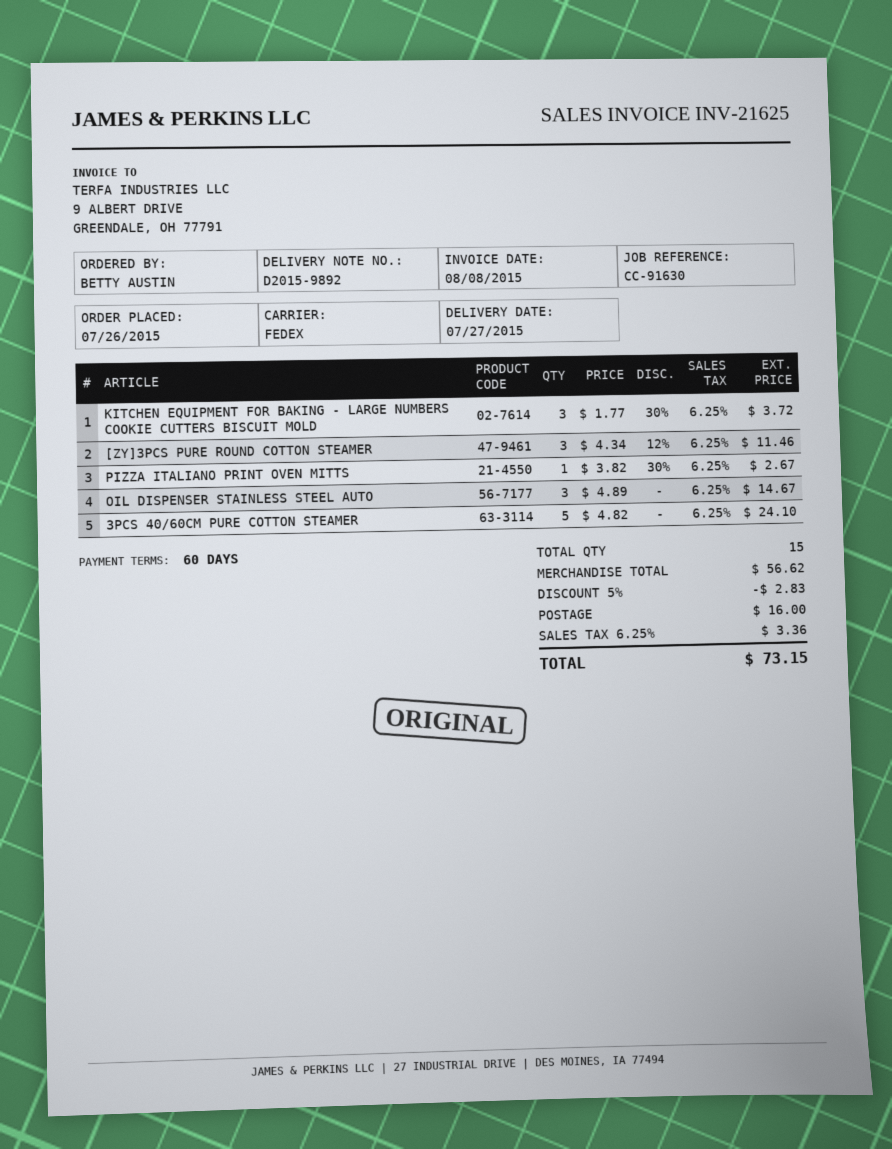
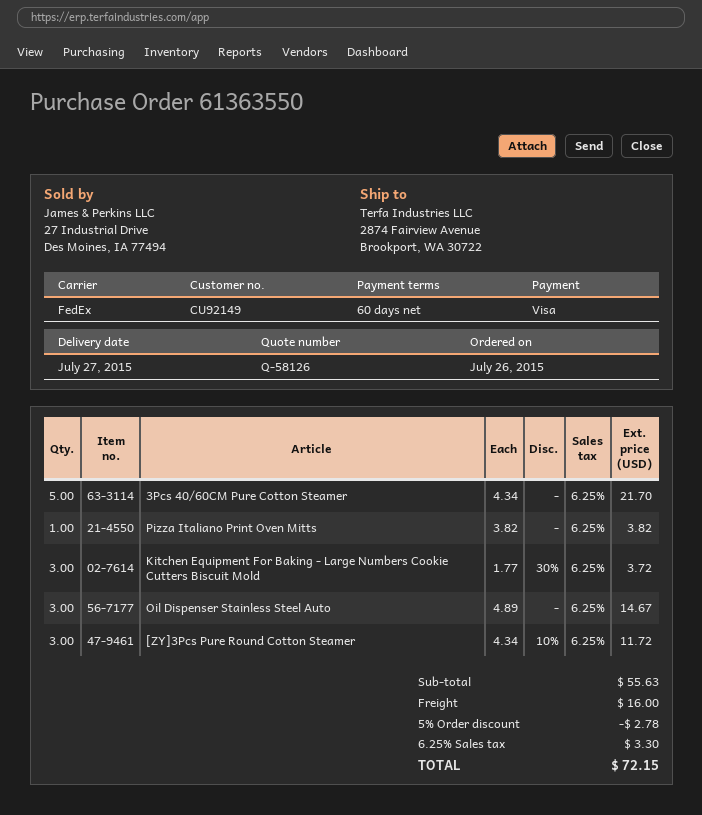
[ZY]3PCS PURE ROUND COTTON STEAMER: 3 x 4.34 - 12% = 11.46 -> 3 x 4.34 - 10% = 11.72
PIZZA ITALIANO PRINT OVEN MITTS: 1 x 3.82 - 30% = 2.67 -> 1 x 3.82 = 3.82
3PCS 40/60CM PURE COTTON STEAMER: 5 x 4.82 = 24.10 -> 5 x 4.34 = 21.70
subtotal: 56.62 -> 55.63
discount: 5% = 2.83 -> 5% = 2.78
tax: 6.25% = 3.36 -> 6.25% = 3.30
total: 73.15 -> 72.15

